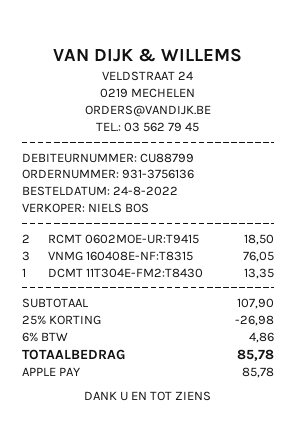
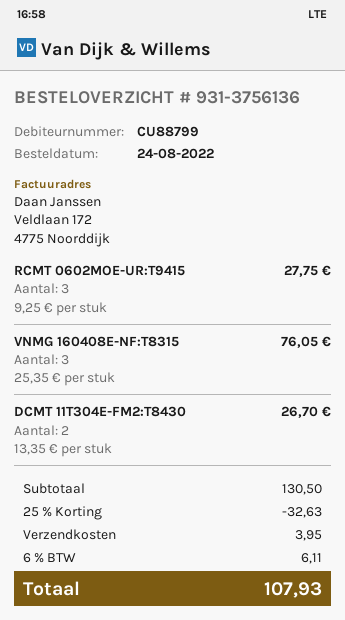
RCMT 0602MOE-UR:T9415: 2 for 18.50 -> 3 for 27.75
DCMT 11T304E-FM2:T8430: 1 for 13.35 -> 2 for 26.70
subtotal: 107.90 -> 130.50
discount: 25% = 26.98 -> 25% = 32.63
shipping: none -> 3.95
tax: 6% = 4.86 -> 6% = 6.11
total: 85.78 -> 107.93

